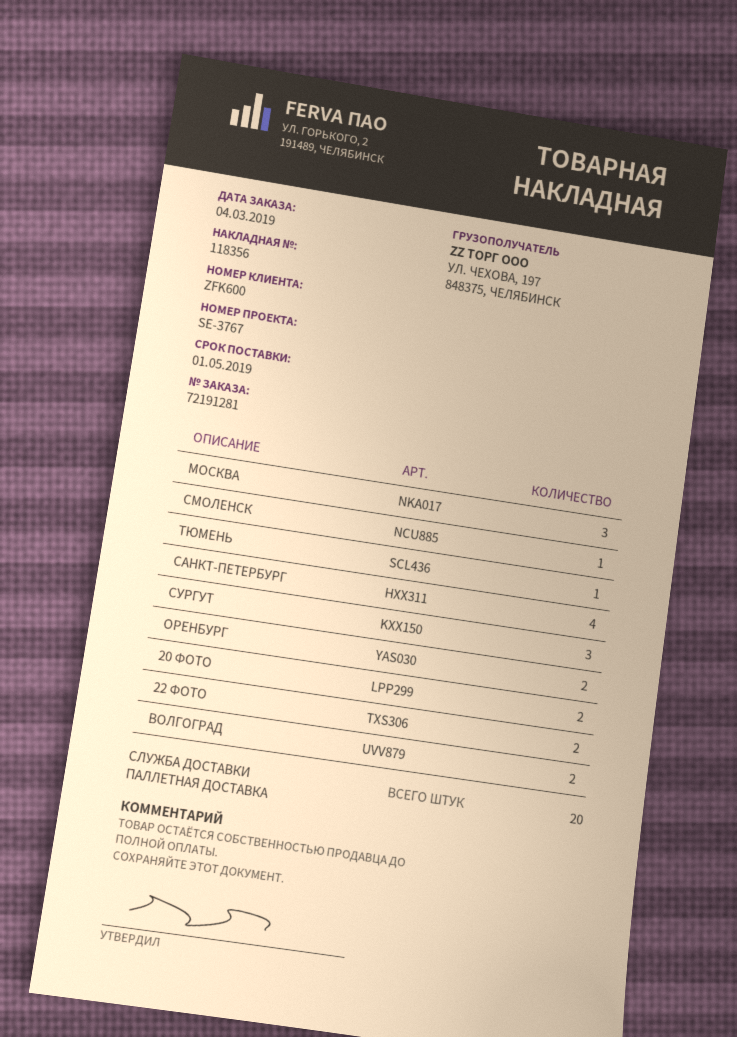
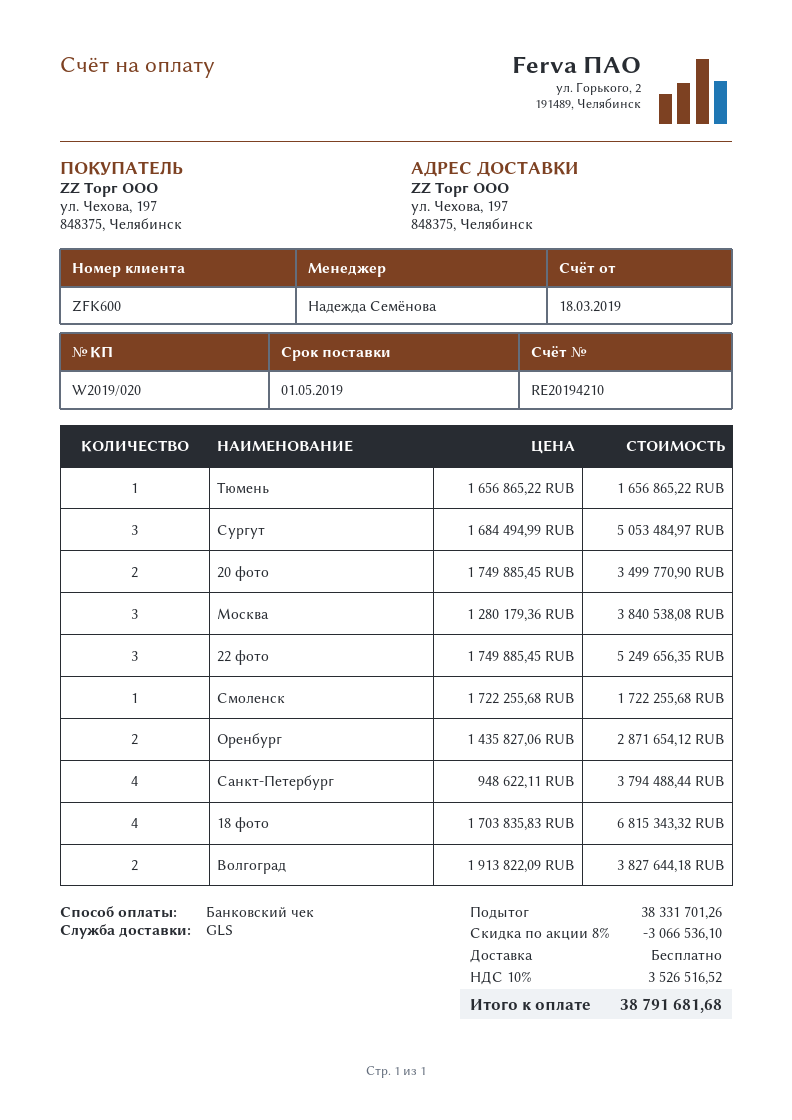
shipping method: pallet freight -> GLS
22 ФОТО: 2 -> 3
18 фото: none -> 4

